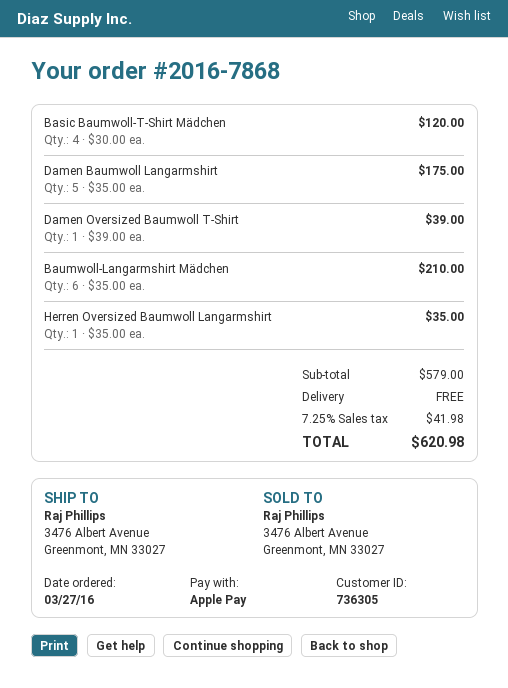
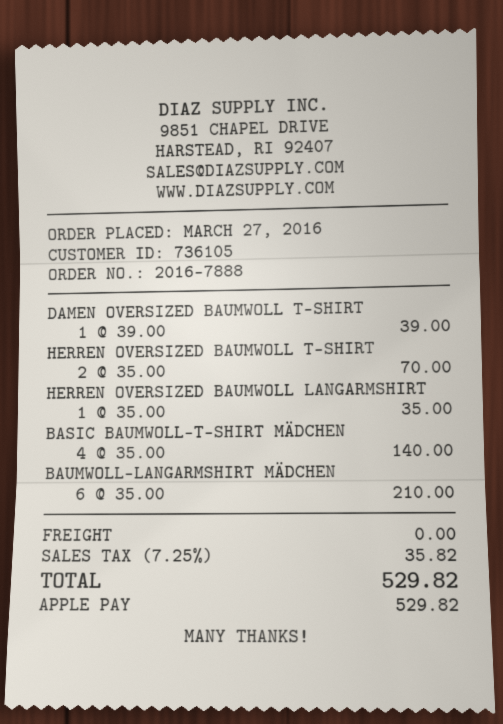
order number: 2016-7868 -> 2016-7888
customer number: 736305 -> 736105
Basic Baumwoll-T-Shirt Mädchen: 4 x 30.00 = 120.00 -> 4 x 35.00 = 140.00
Damen Baumwoll Langarmshirt: 5 x 35.00 = 175.00 -> none
HERREN OVERSIZED BAUMWOLL T-SHIRT: none -> 2 x 35.00 = 70.00
tax: 7.25% = 41.98 -> 7.25% = 35.82
total: 620.98 -> 529.82

